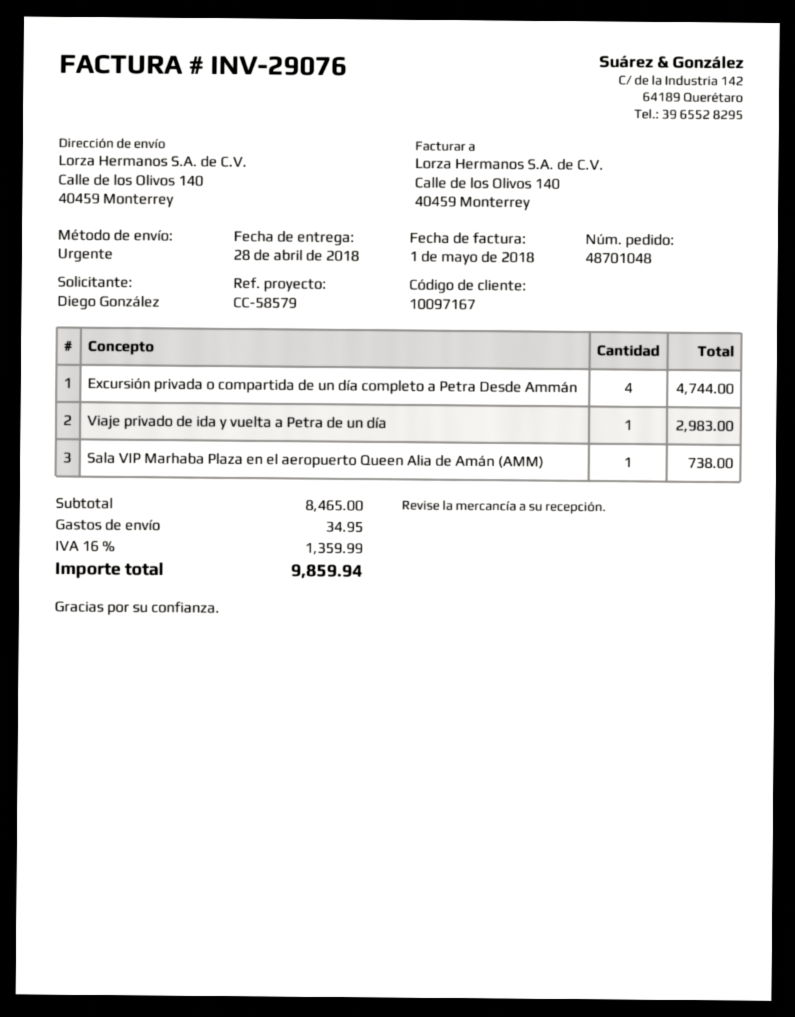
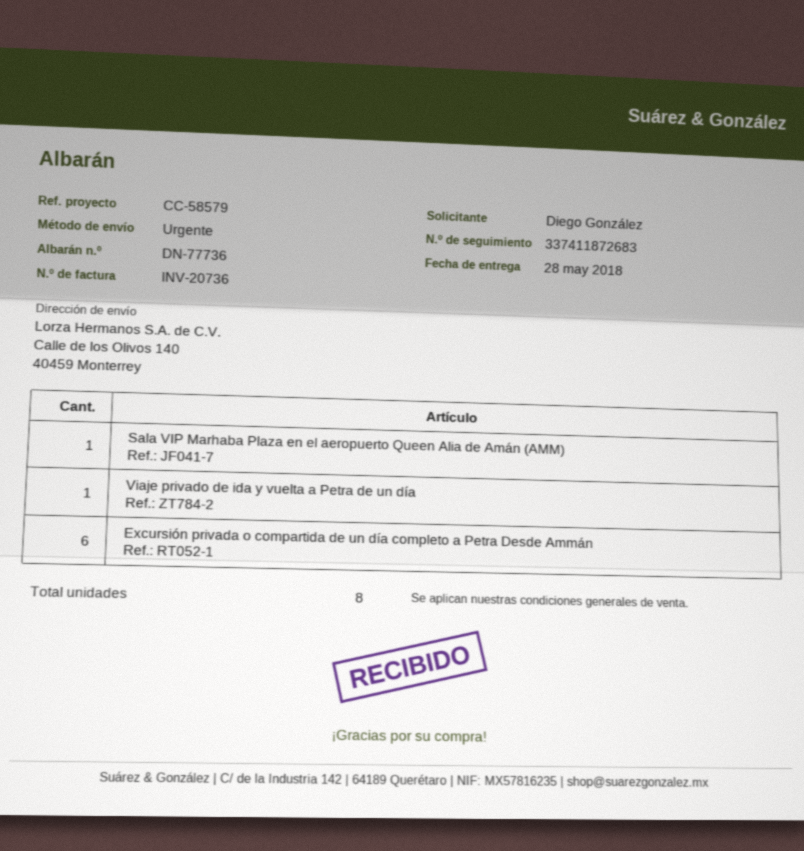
delivery date: 2018-04-28 -> 2018-05-28
invoice number: INV-29076 -> INV-20736
Excursión privada o compartida de un día completo a Petra Desde Ammán: 4 -> 6

